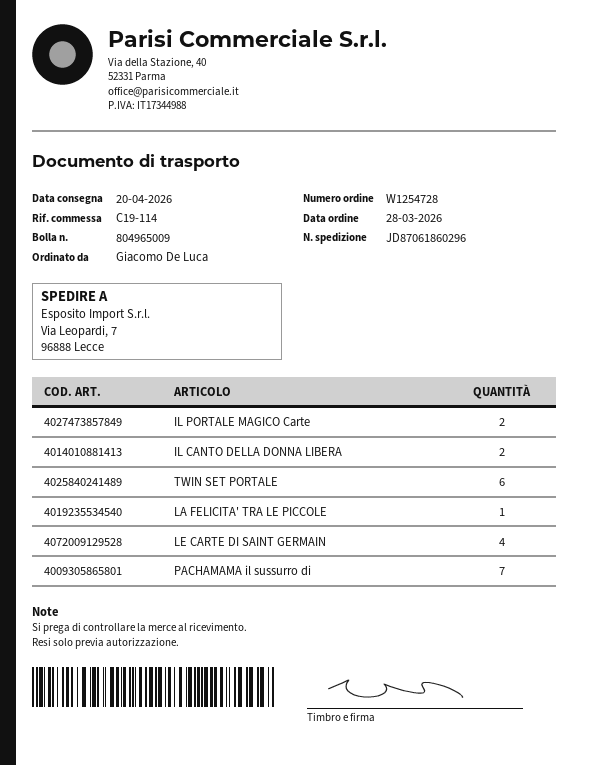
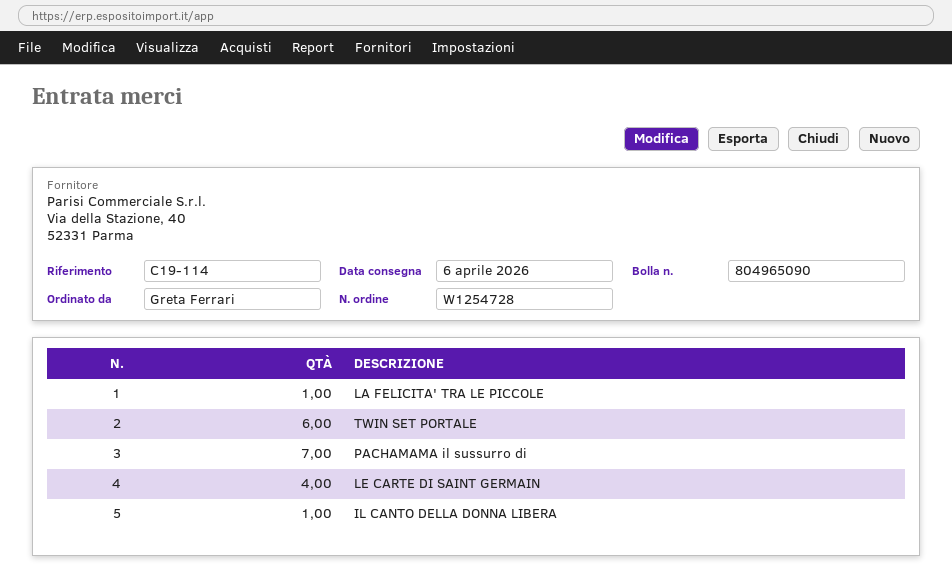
delivery note number: 804965009 -> 804965090
delivery date: 2026-04-20 -> 2026-04-06
ordered by: Giacomo De Luca -> Greta Ferrari
IL PORTALE MAGICO Carte: 2 -> none
IL CANTO DELLA DONNA LIBERA: 2 -> 1

